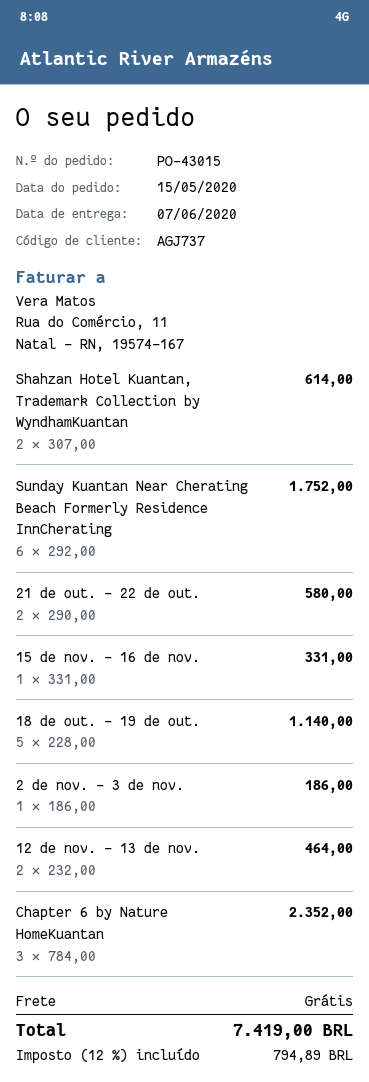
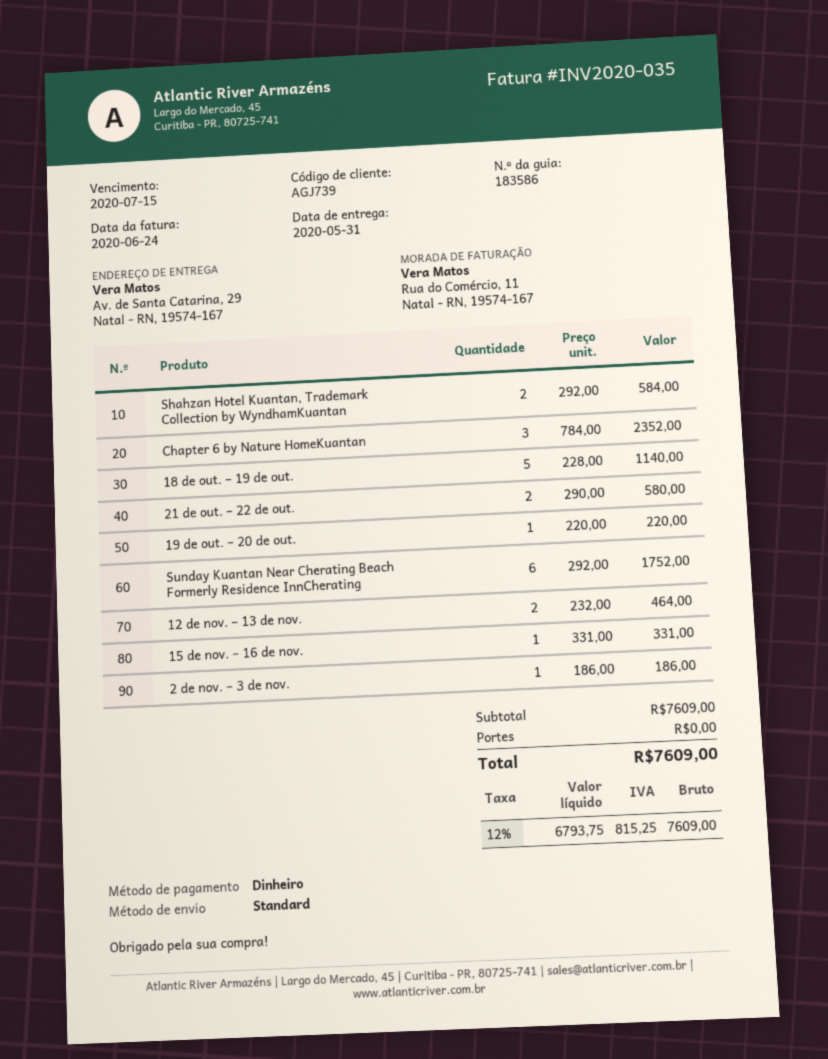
delivery date: 2020-06-07 -> 2020-05-31
customer number: AGJ737 -> AGJ739
Shahzan Hotel Kuantan, Trademark Collection by WyndhamKuantan: 2 x 307.00 = 614.00 -> 2 x 292.00 = 584.00
19 de out. – 20 de out.: none -> 1 x 220.00 = 220.00
tax: 12% = 794.89 -> 12% = 815.25
total: 7419.00 -> 7609.00

